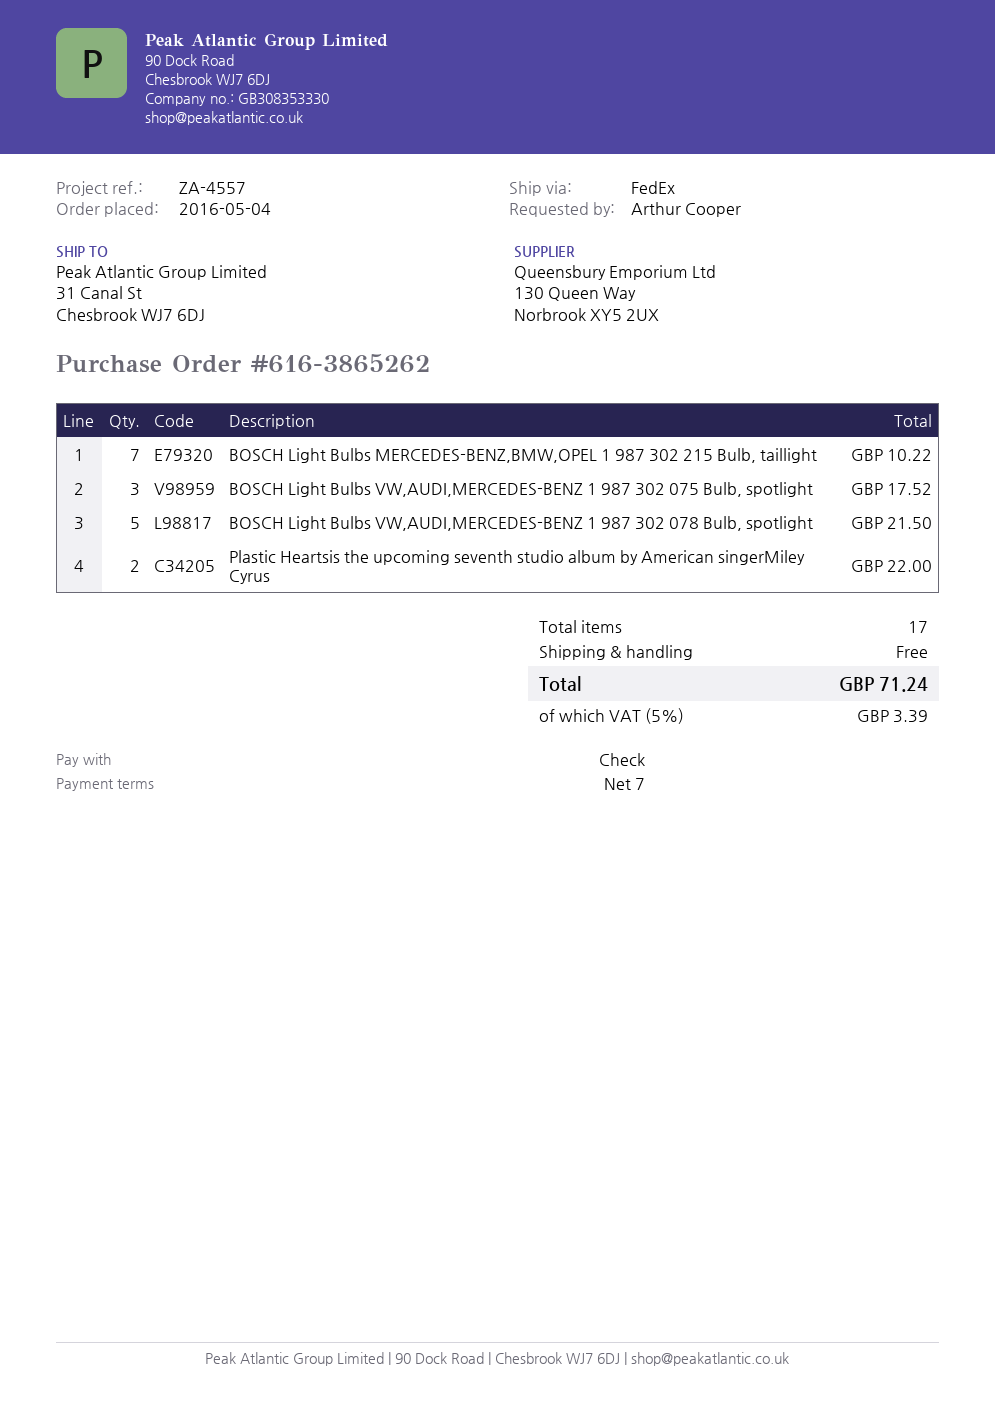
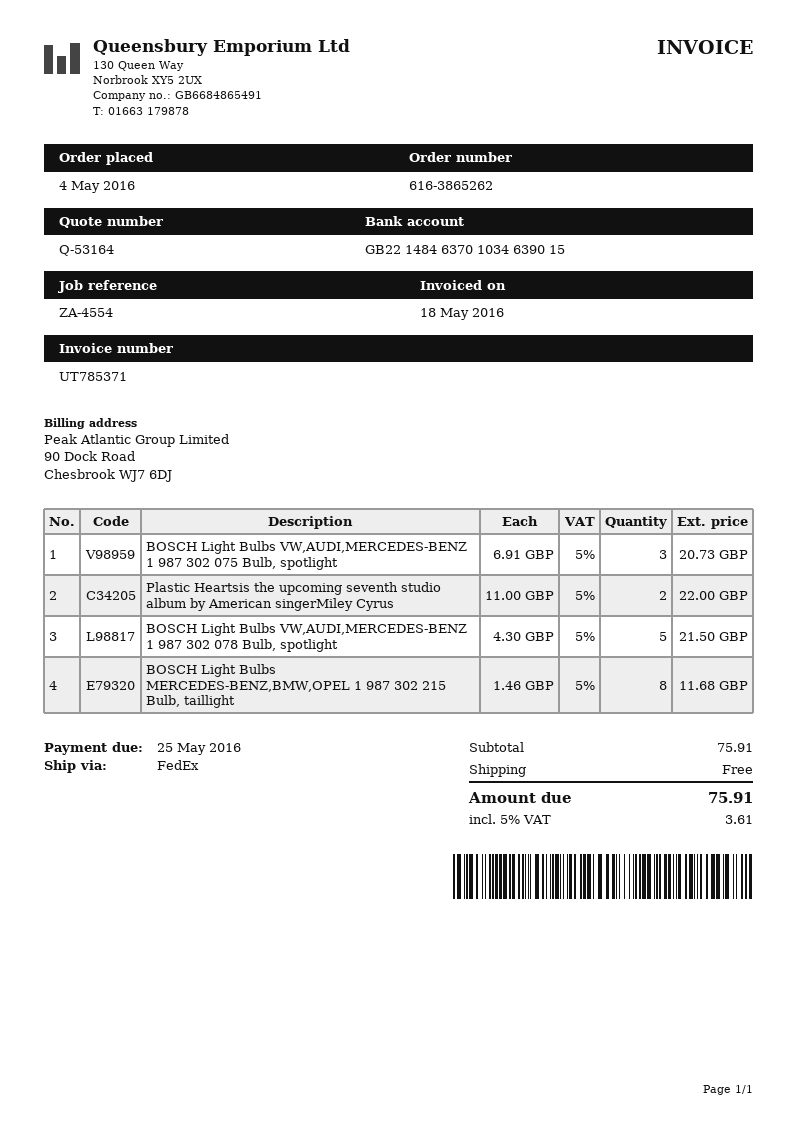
reference: ZA-4557 -> ZA-4554
BOSCH Light Bulbs MERCEDES-BENZ,BMW,OPEL 1 987 302 215 Bulb, taillight: 7 for 10.22 -> 8 for 11.68
BOSCH Light Bulbs VW,AUDI,MERCEDES-BENZ 1 987 302 075 Bulb, spotlight: 3 for 17.52 -> 3 for 20.73
tax: 5% = 3.39 -> 5% = 3.61
total: 71.24 -> 75.91

